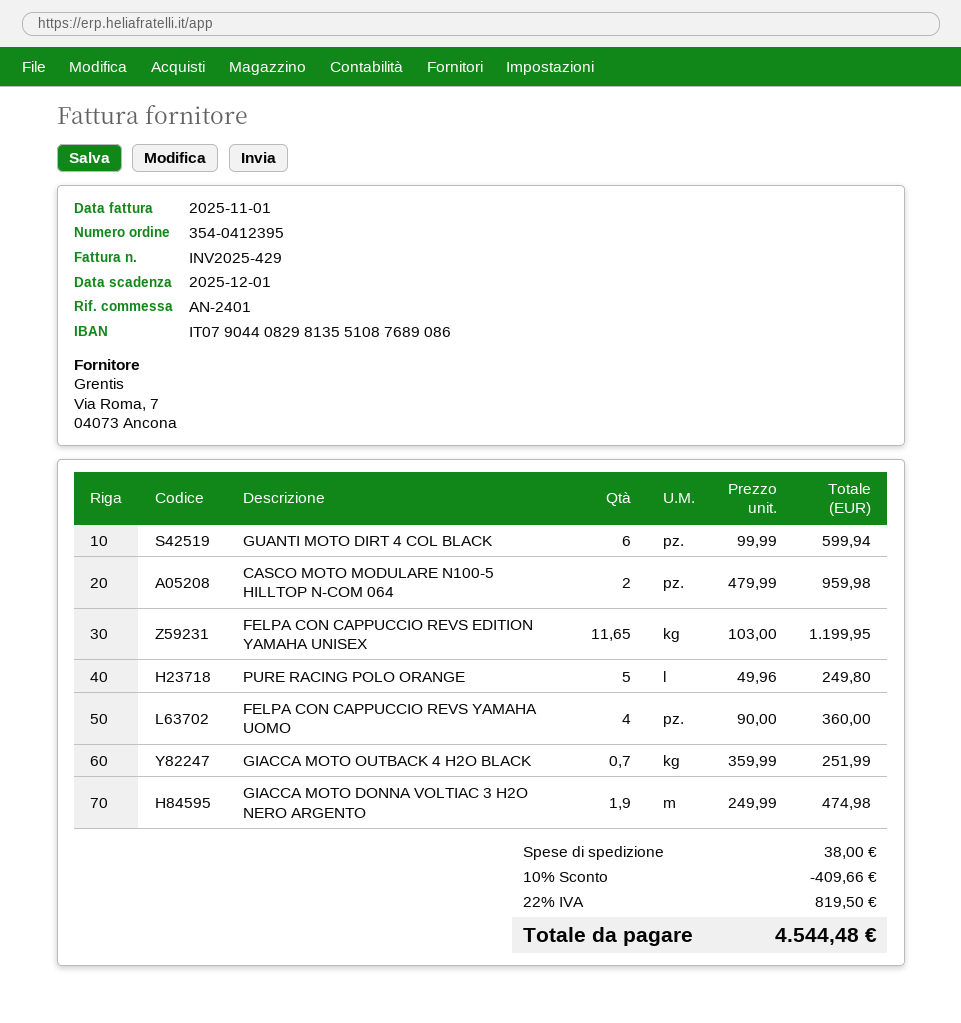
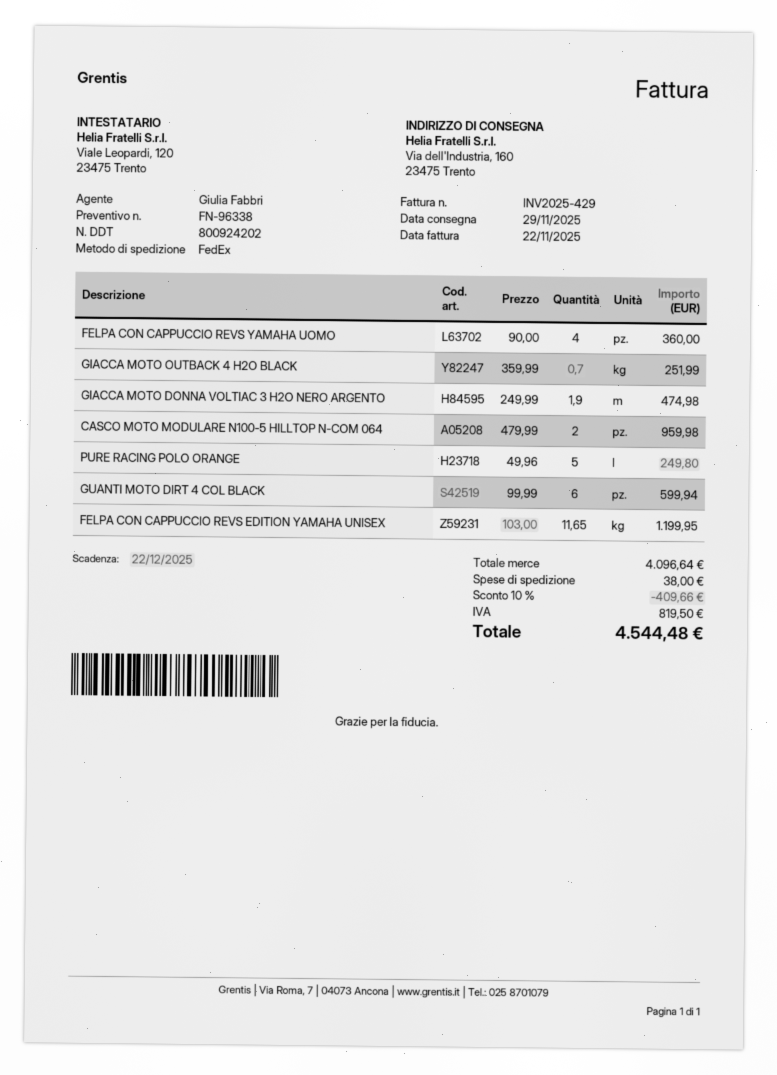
invoice date: 2025-11-01 -> 2025-11-22
due date: 2025-12-01 -> 2025-12-22

